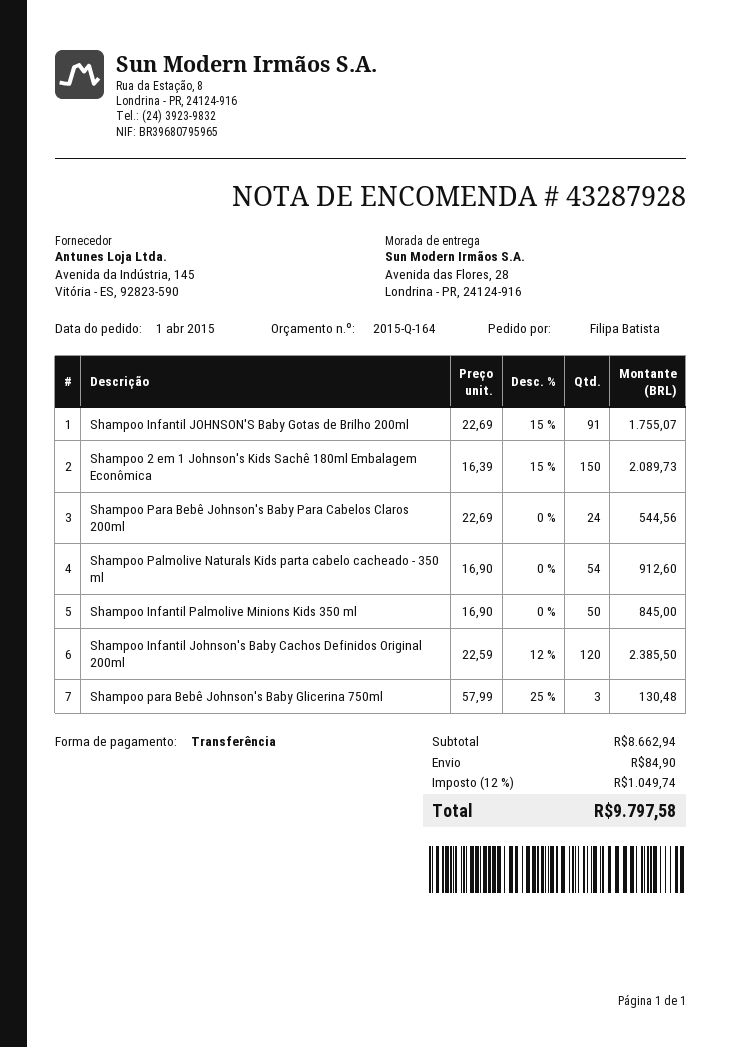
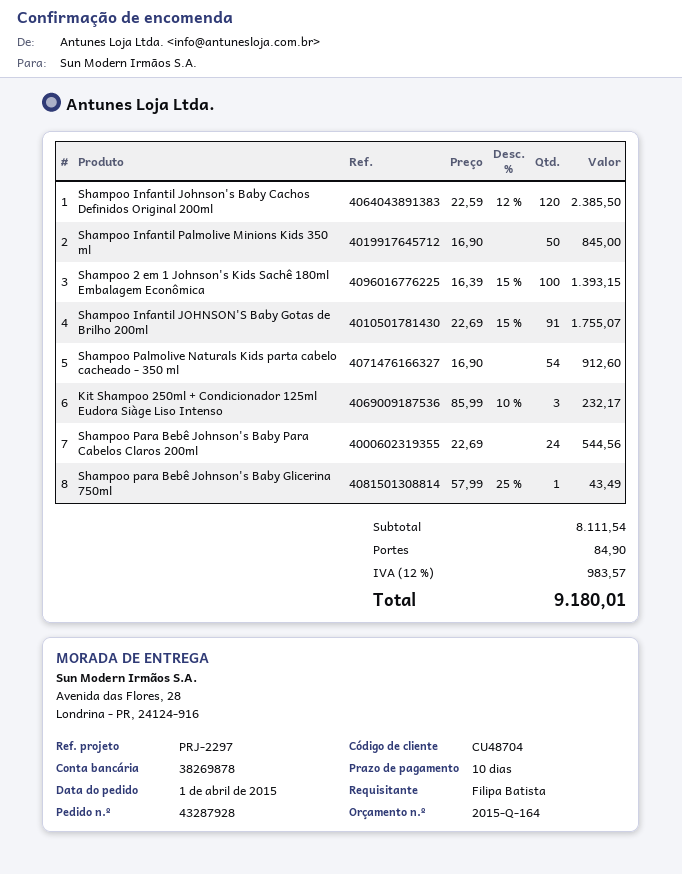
Shampoo 2 em 1 Johnson's Kids Sachê 180ml Embalagem Econômica: 150 x 16.39 - 15% = 2089.73 -> 100 x 16.39 - 15% = 1393.15
Shampoo para Bebê Johnson's Baby Glicerina 750ml: 3 x 57.99 - 25% = 130.48 -> 1 x 57.99 - 25% = 43.49
Kit Shampoo 250ml + Condicionador 125ml Eudora Siàge Liso Intenso: none -> 3 x 85.99 - 10% = 232.17
subtotal: 8662.94 -> 8111.54
tax: 12% = 1049.74 -> 12% = 983.57
total: 9797.58 -> 9180.01

